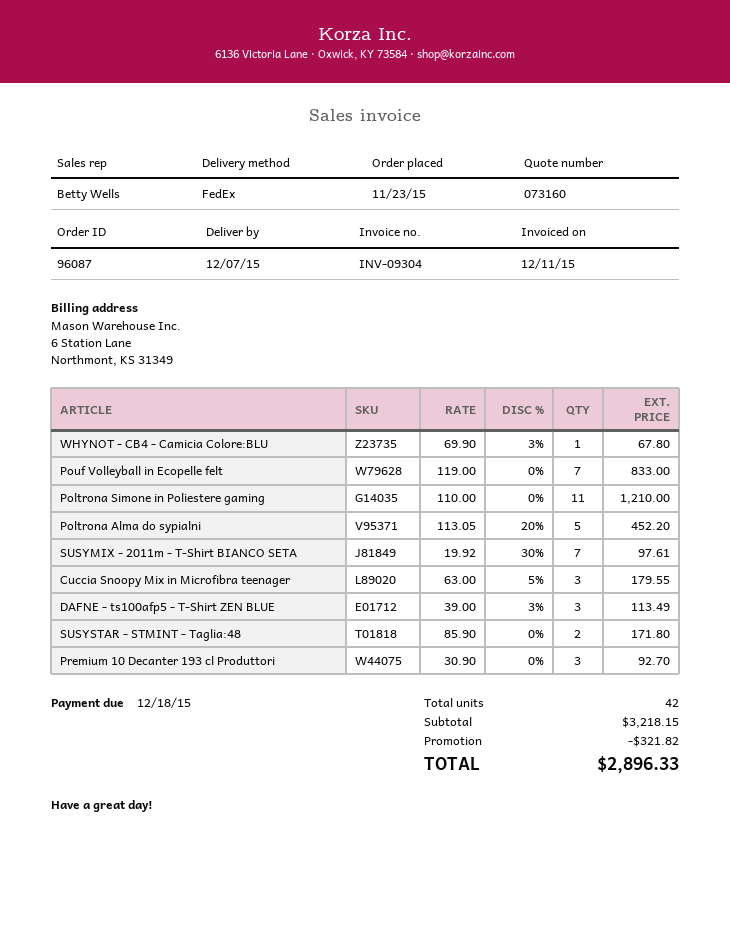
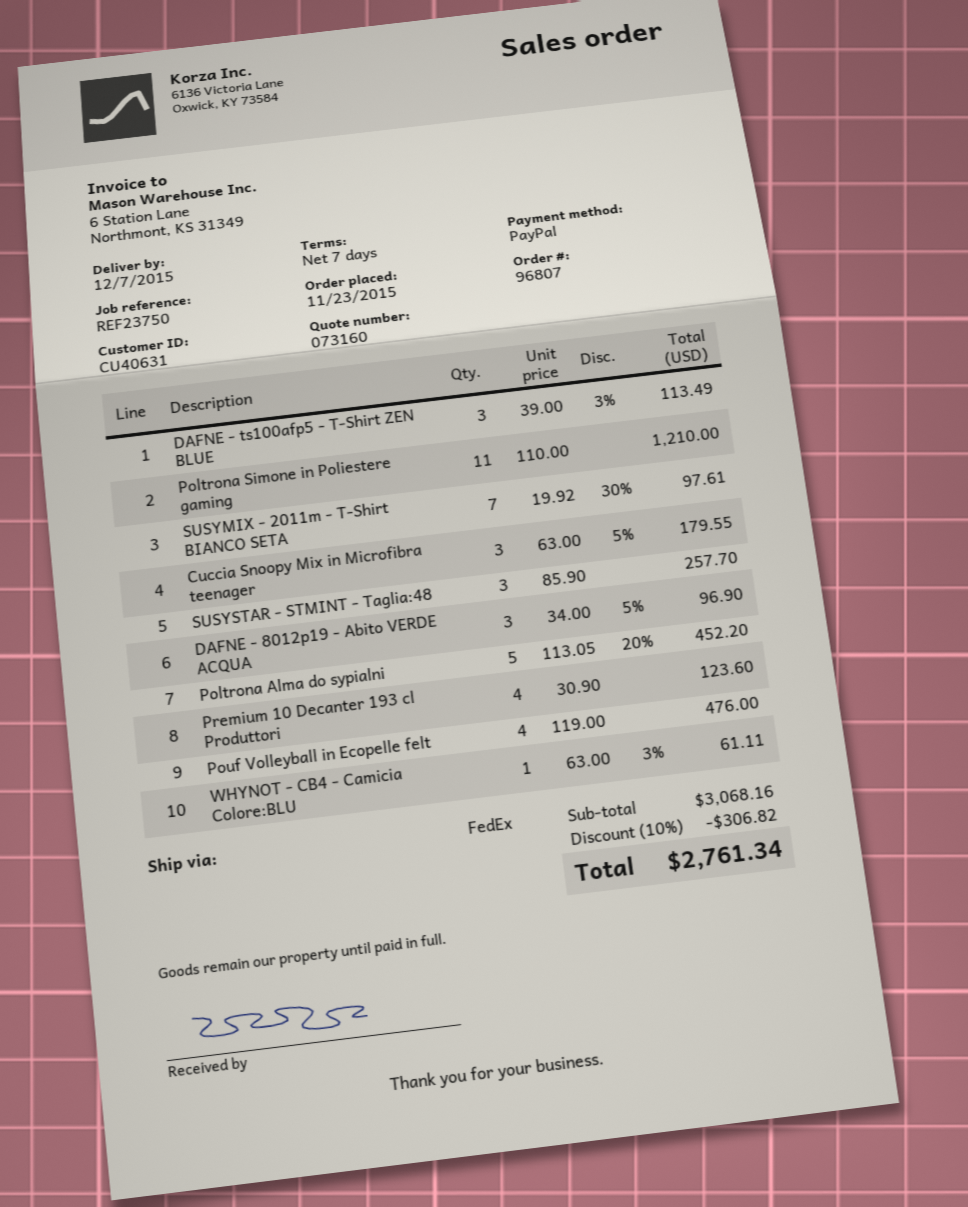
order number: 96087 -> 96807
WHYNOT - CB4 - Camicia Colore:BLU: 1 x 69.90 - 3% = 67.80 -> 1 x 63.00 - 3% = 61.11
Pouf Volleyball in Ecopelle felt: 7 x 119.00 = 833.00 -> 4 x 119.00 = 476.00
SUSYSTAR - STMINT - Taglia:48: 2 x 85.90 = 171.80 -> 3 x 85.90 = 257.70
Premium 10 Decanter 193 cl Produttori: 3 x 30.90 = 92.70 -> 4 x 30.90 = 123.60
DAFNE - 8012p19 - Abito VERDE ACQUA: none -> 3 x 34.00 - 5% = 96.90
subtotal: 3218.15 -> 3068.16
discount: 321.82 -> 306.82
total: 2896.33 -> 2761.34

